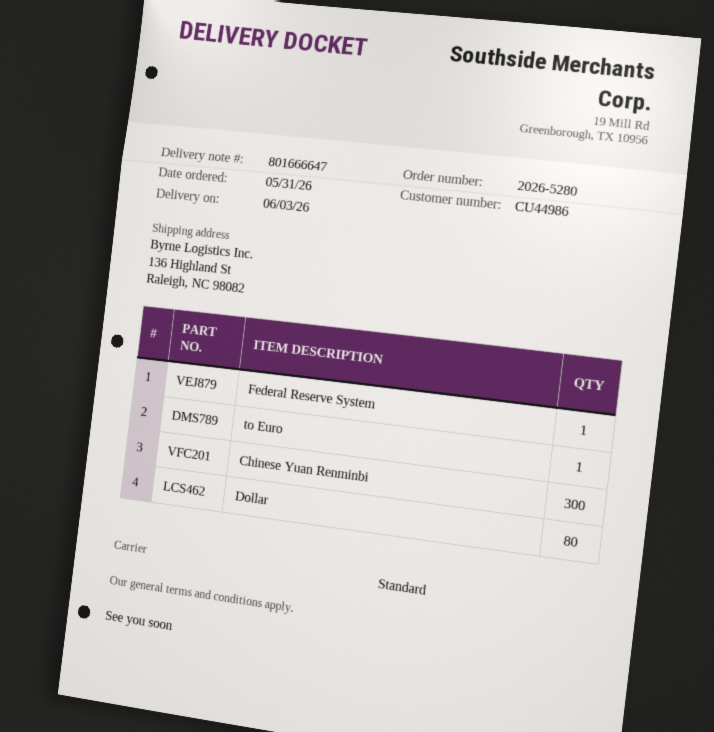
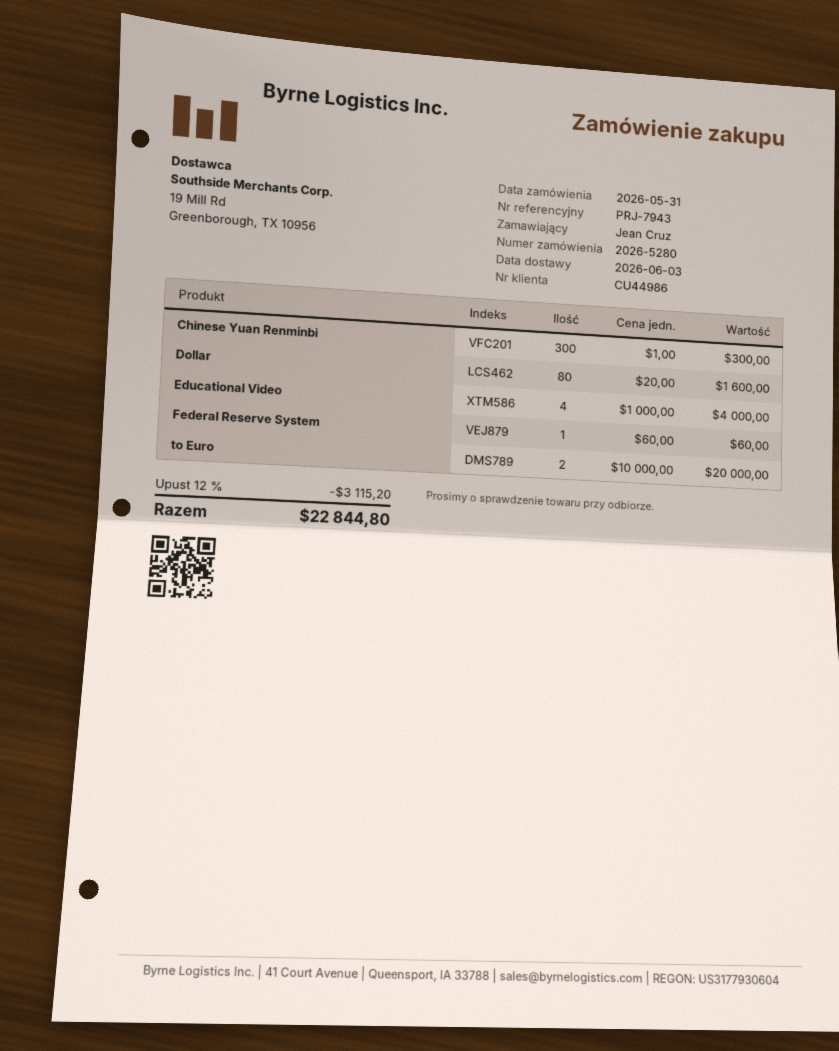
to Euro: 1 -> 2
Educational Video: none -> 4

